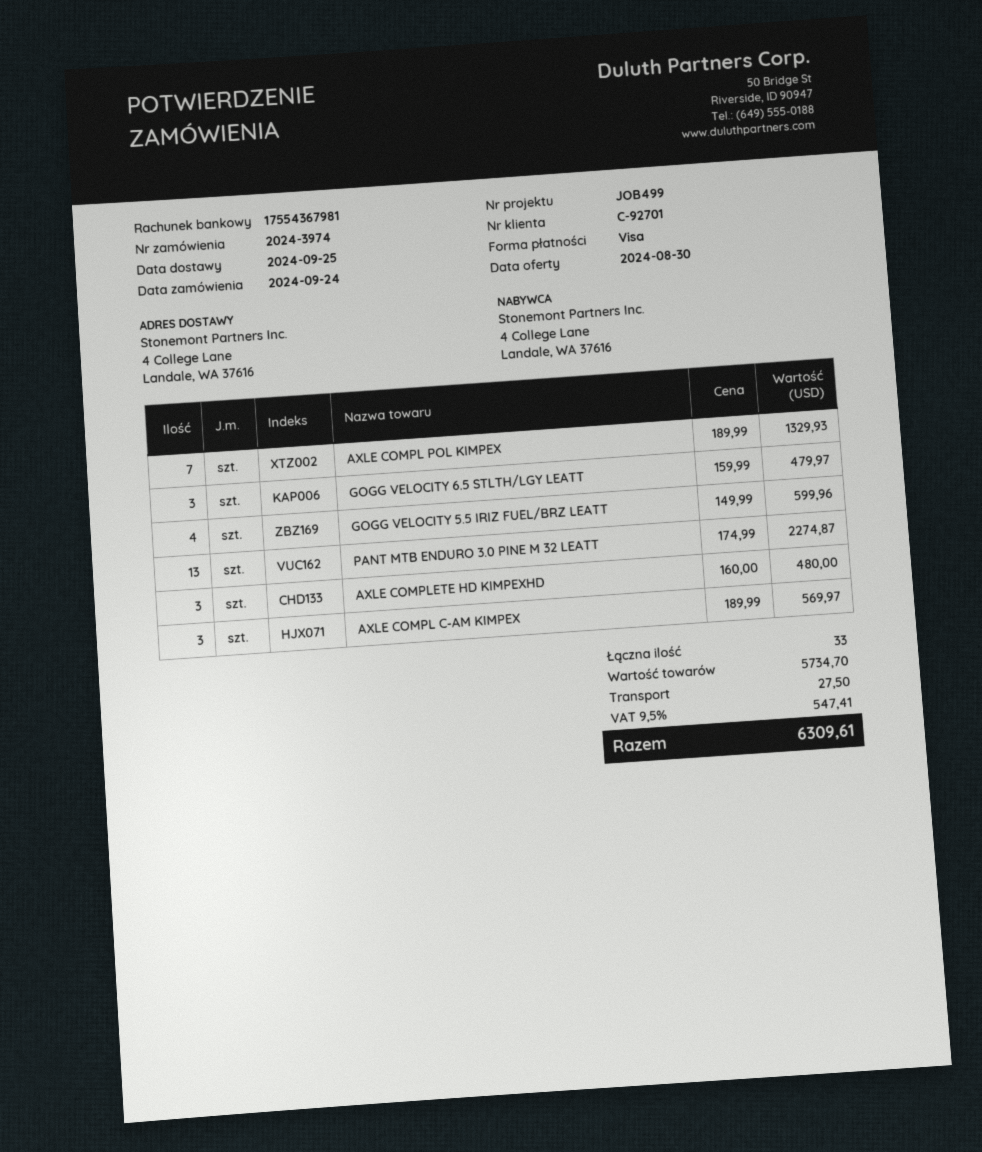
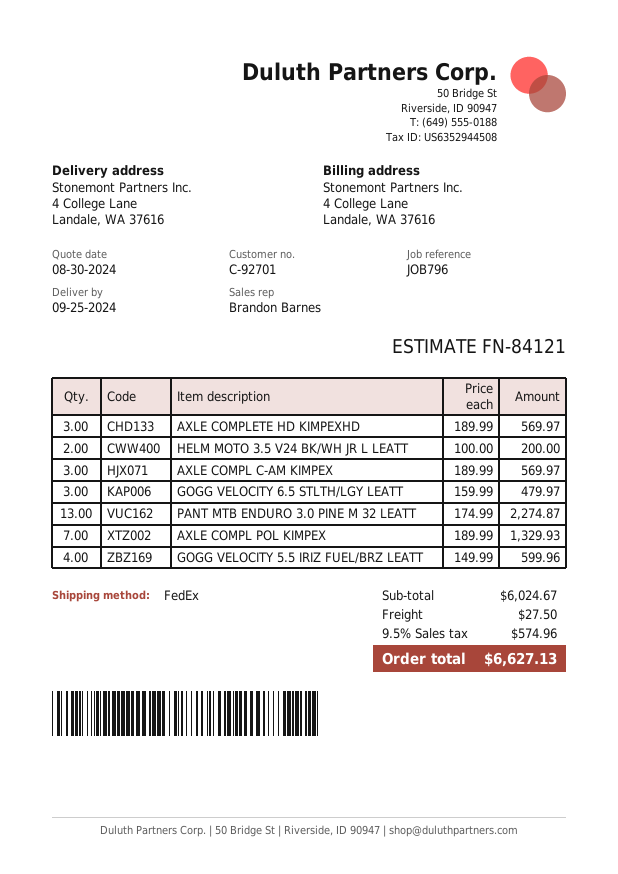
reference: JOB499 -> JOB796
AXLE COMPLETE HD KIMPEXHD: 3 x 160.00 = 480.00 -> 3 x 189.99 = 569.97
HELM MOTO 3.5 V24 BK/WH JR L LEATT: none -> 2 x 100.00 = 200.00
subtotal: 5734.70 -> 6024.67
tax: 9.5% = 547.41 -> 9.5% = 574.96
total: 6309.61 -> 6627.13

